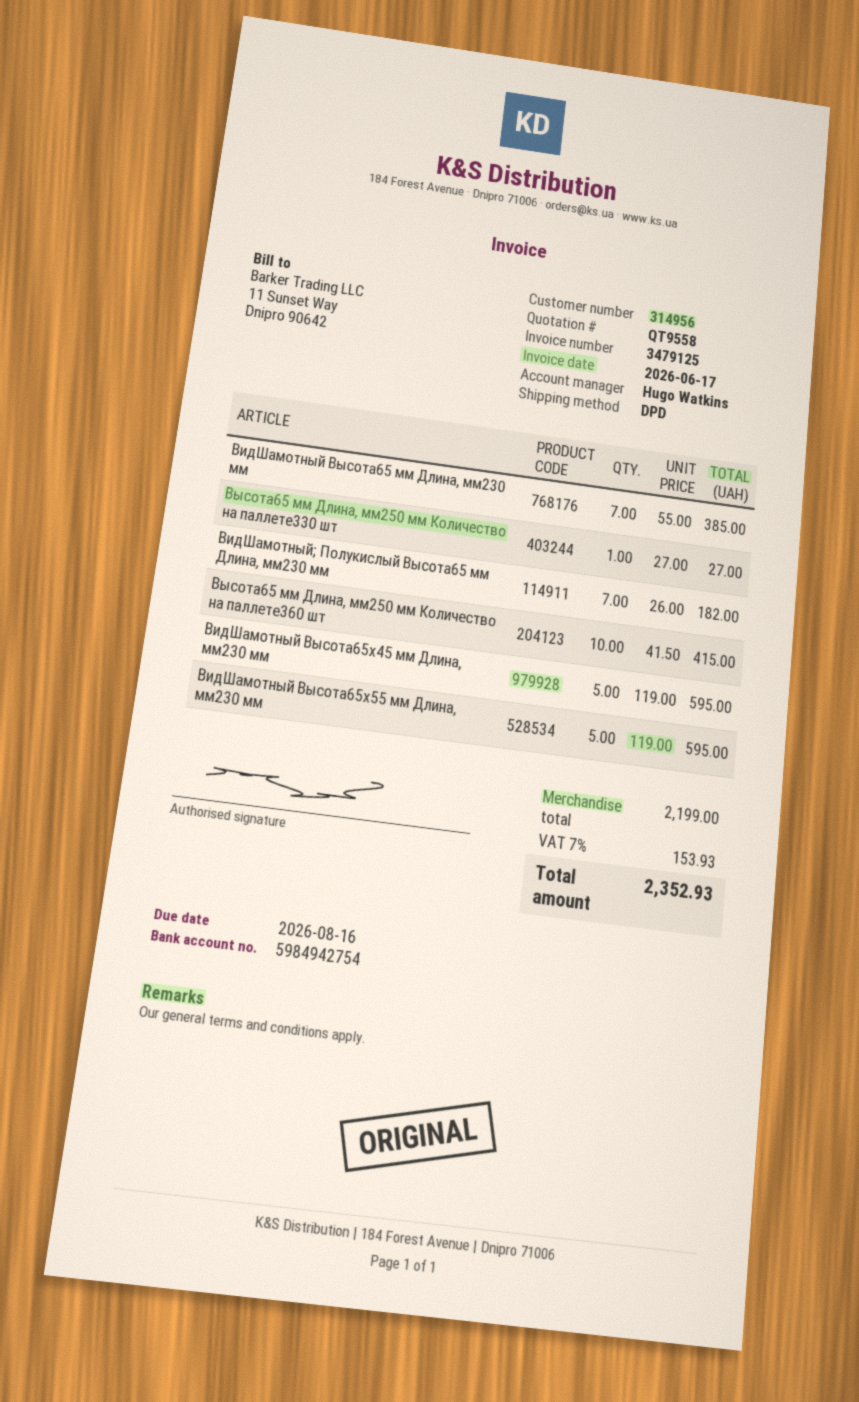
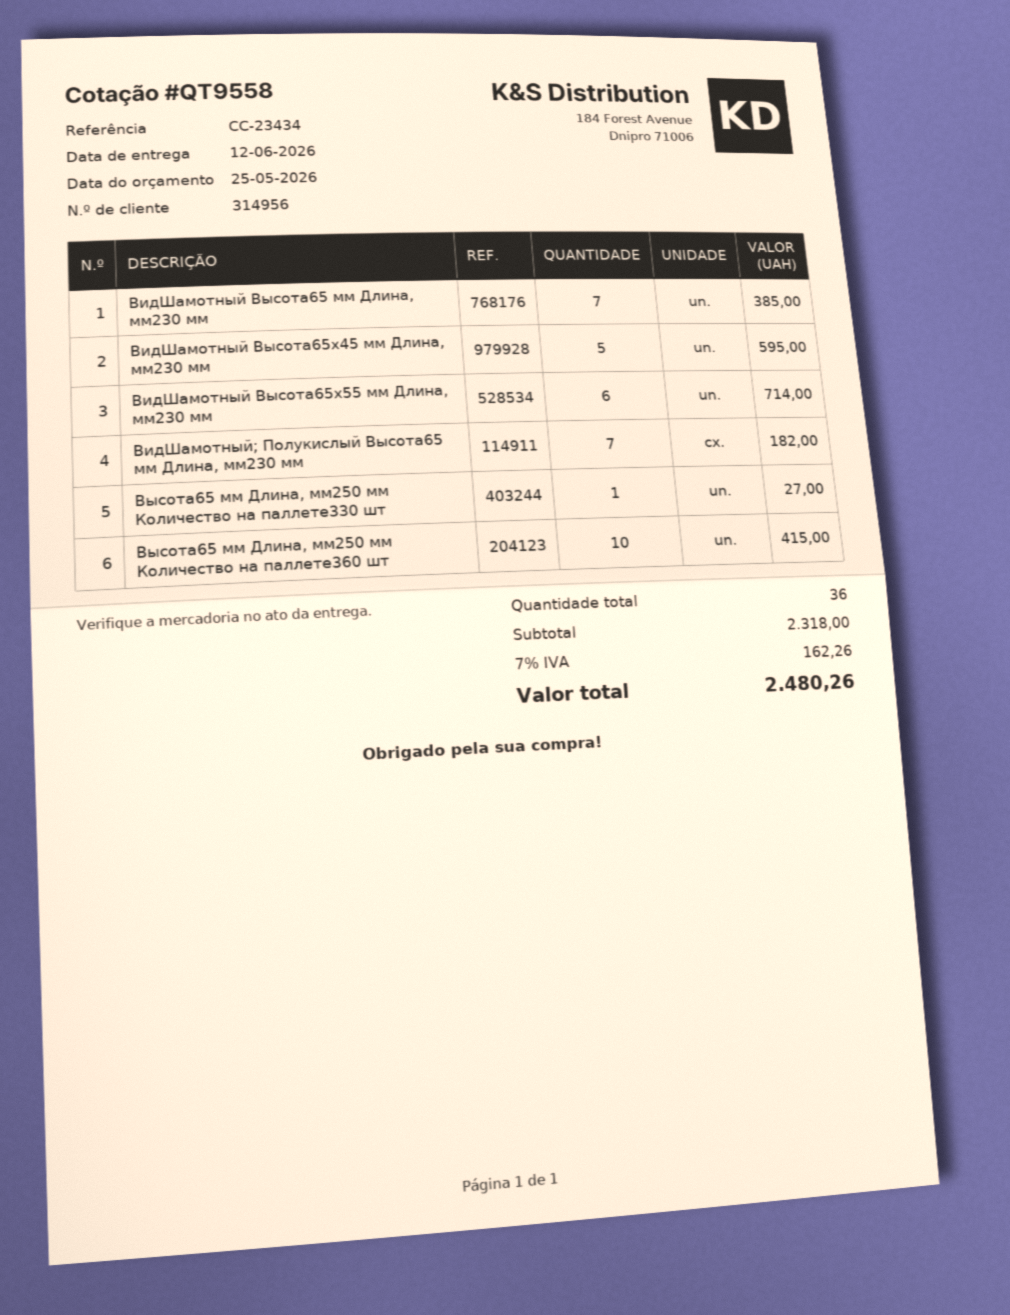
ВидШамотный Высота65х55 мм Длина, мм230 мм: 5 for 595.00 -> 6 for 714.00
subtotal: 2199.00 -> 2318.00
tax: 7% = 153.93 -> 7% = 162.26
total: 2352.93 -> 2480.26

